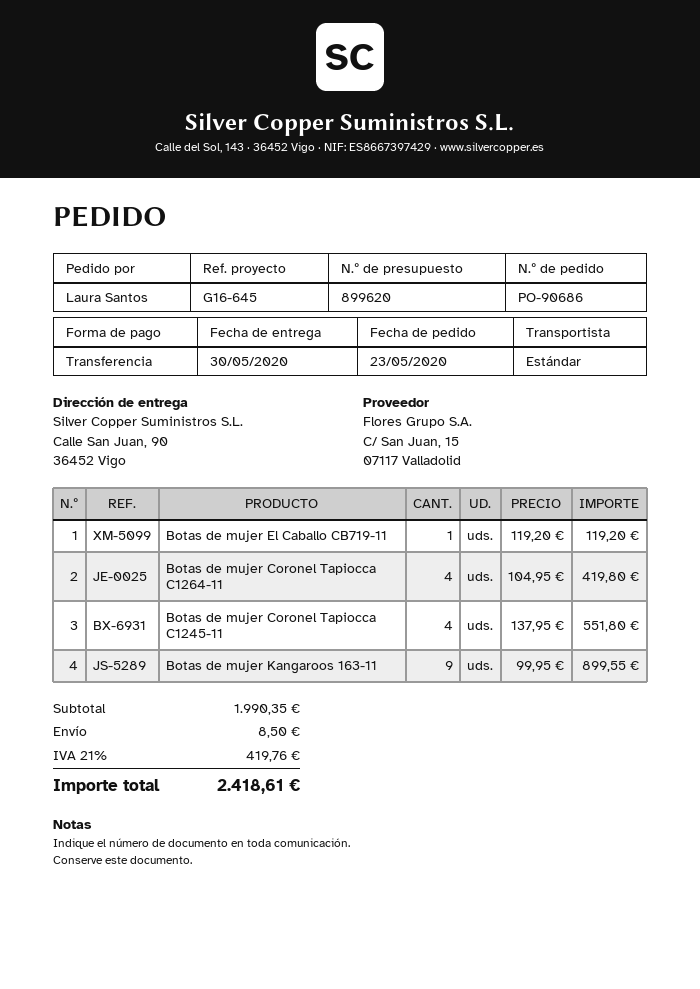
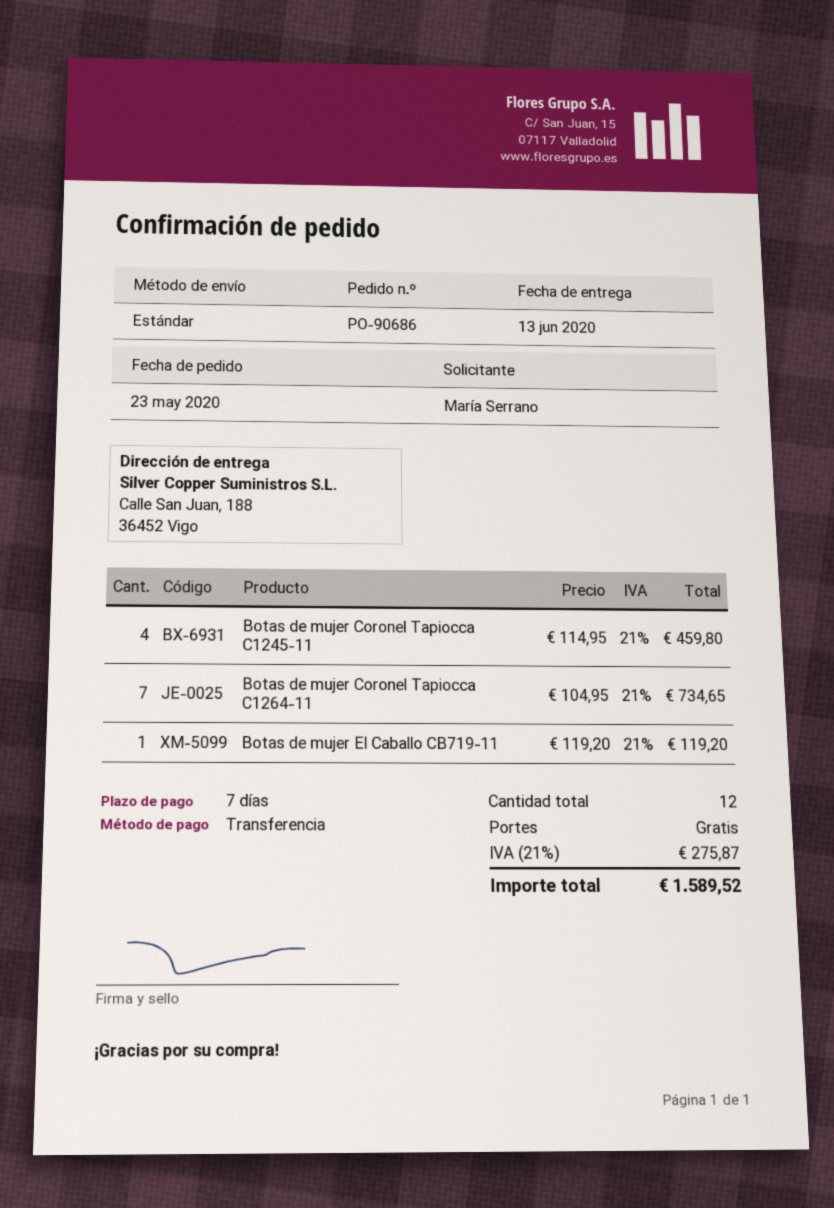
delivery date: 2020-05-30 -> 2020-06-13
ordered by: Laura Santos -> María Serrano
ship to: Calle San Juan, 90, 36452 Vigo -> Calle San Juan, 188, 36452 Vigo
Botas de mujer Coronel Tapiocca C1264-11: 4 x 104.95 = 419.80 -> 7 x 104.95 = 734.65
Botas de mujer Coronel Tapiocca C1245-11: 4 x 137.95 = 551.80 -> 4 x 114.95 = 459.80
Botas de mujer Kangaroos 163-11: 9 x 99.95 = 899.55 -> none
shipping: 8.50 -> 0.00
tax: 21% = 419.76 -> 21% = 275.87
total: 2418.61 -> 1589.52

